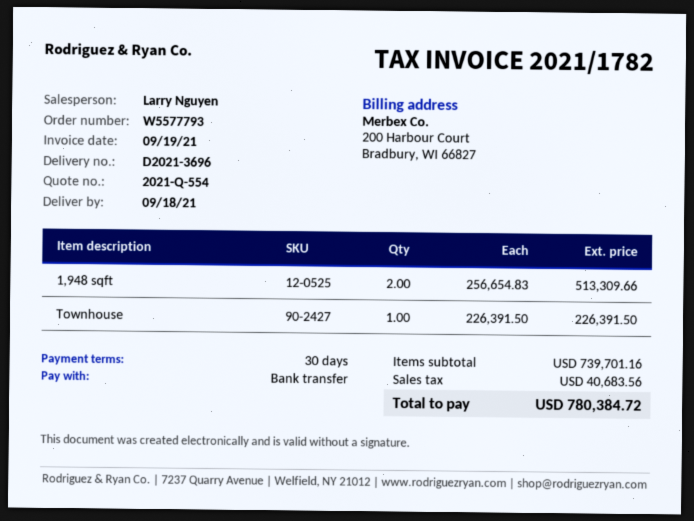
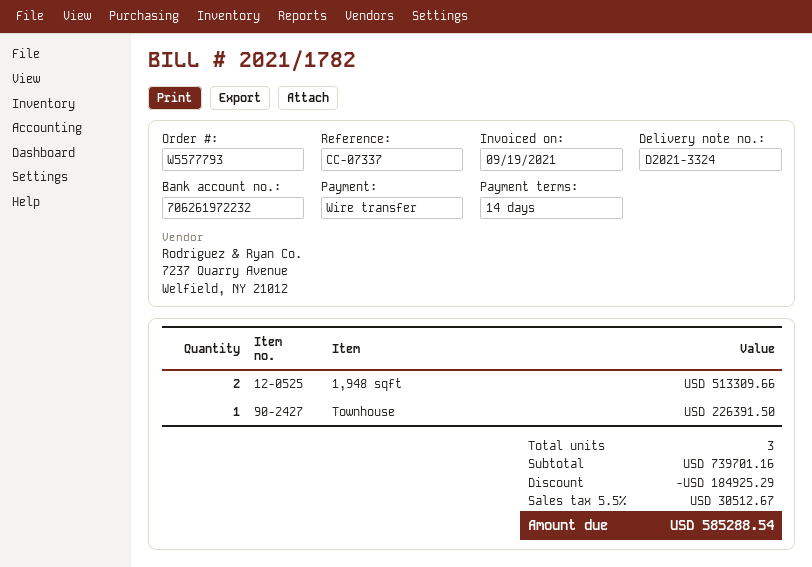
delivery note number: D2021-3696 -> D2021-3324
payment terms: 30 days -> 14 days
discount: none -> 184925.29
tax: 40683.56 -> 30512.67
total: 780384.72 -> 585288.54

